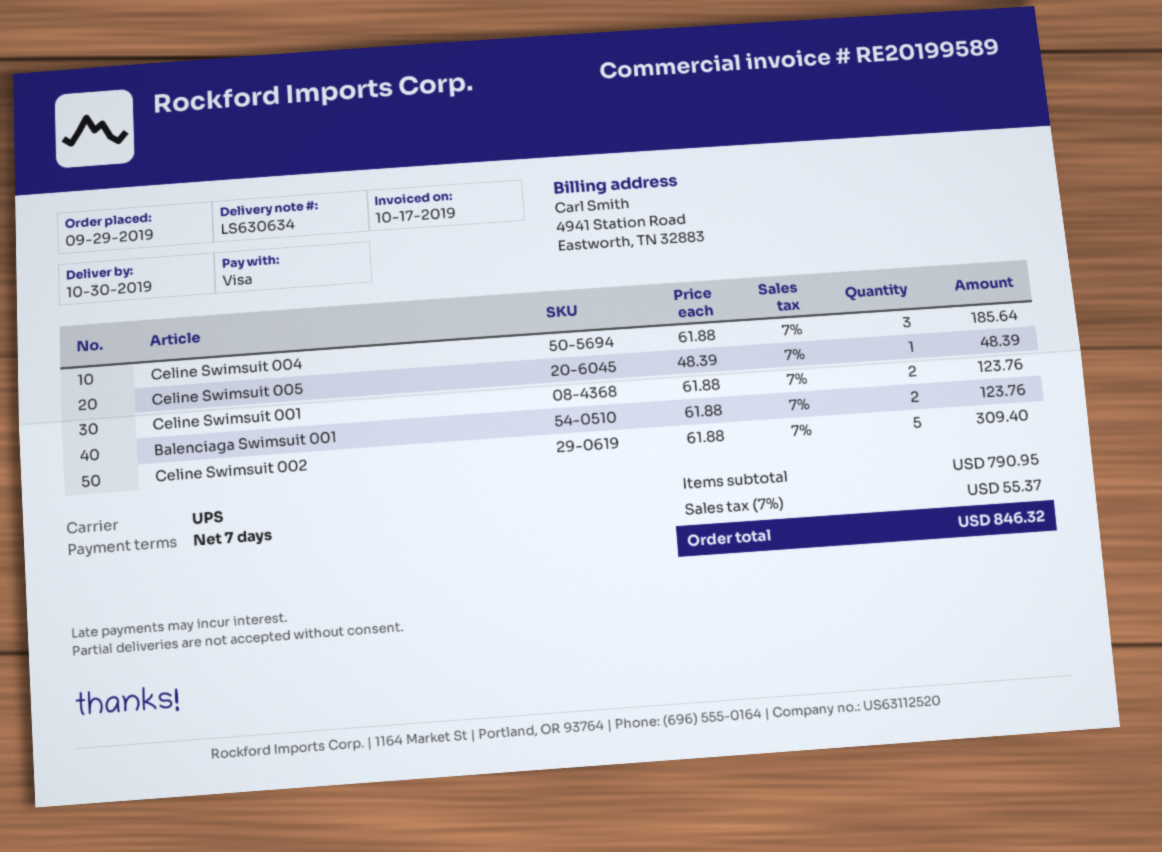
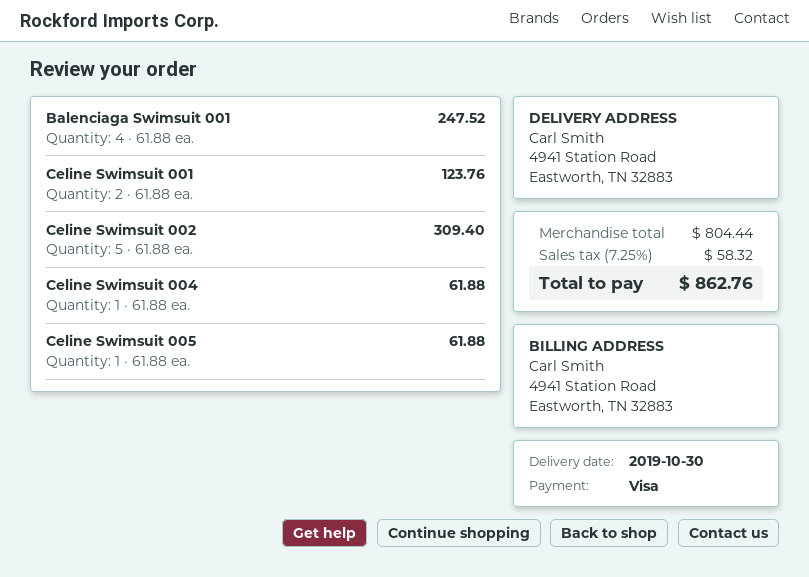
Celine Swimsuit 004: 3 x 61.88 = 185.64 -> 1 x 61.88 = 61.88
Celine Swimsuit 005: 1 x 48.39 = 48.39 -> 1 x 61.88 = 61.88
Balenciaga Swimsuit 001: 2 x 61.88 = 123.76 -> 4 x 61.88 = 247.52
subtotal: 790.95 -> 804.44
tax: 7% = 55.37 -> 7.25% = 58.32
total: 846.32 -> 862.76

